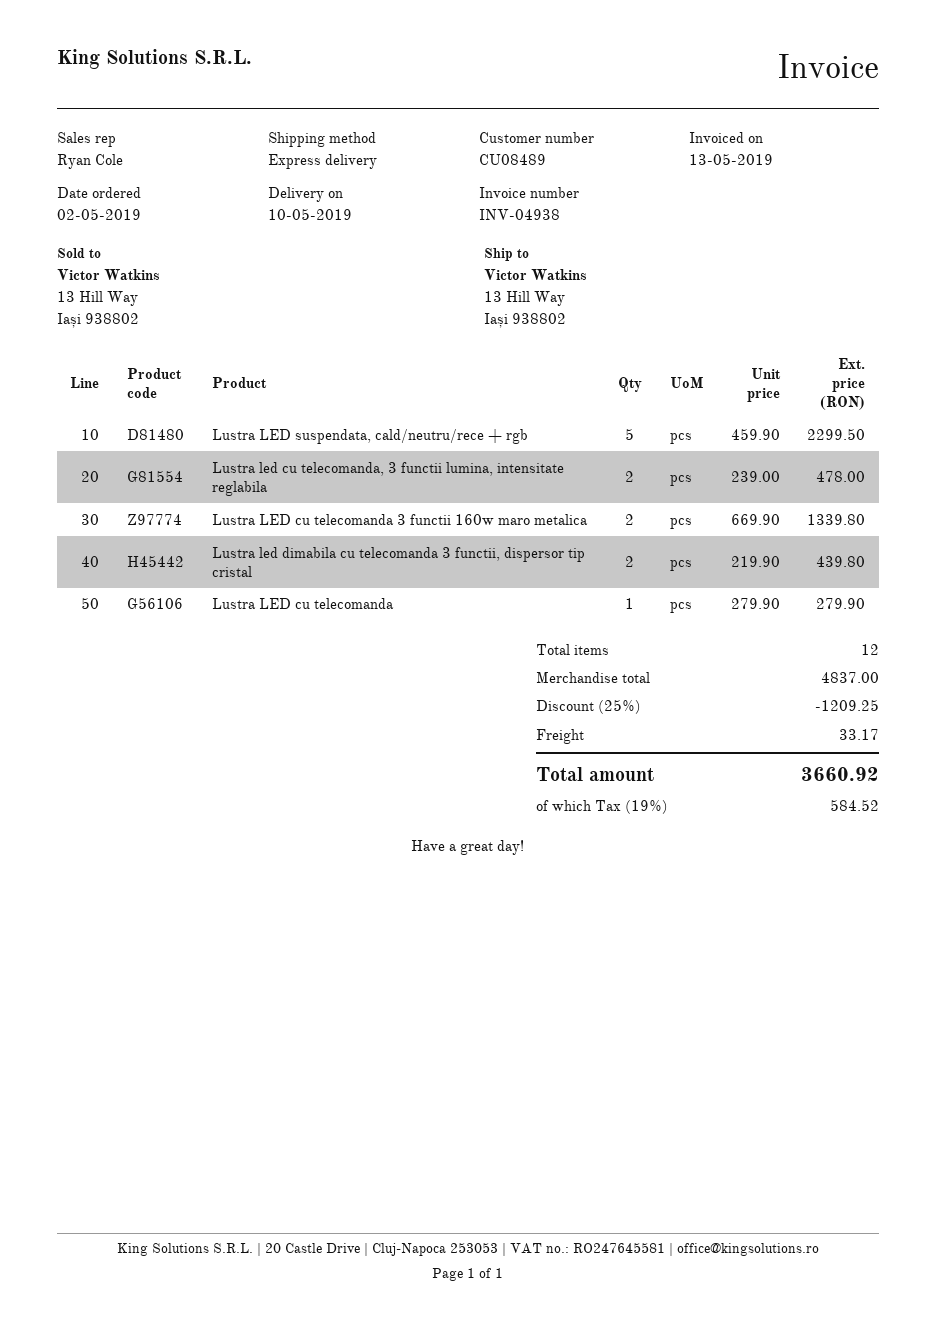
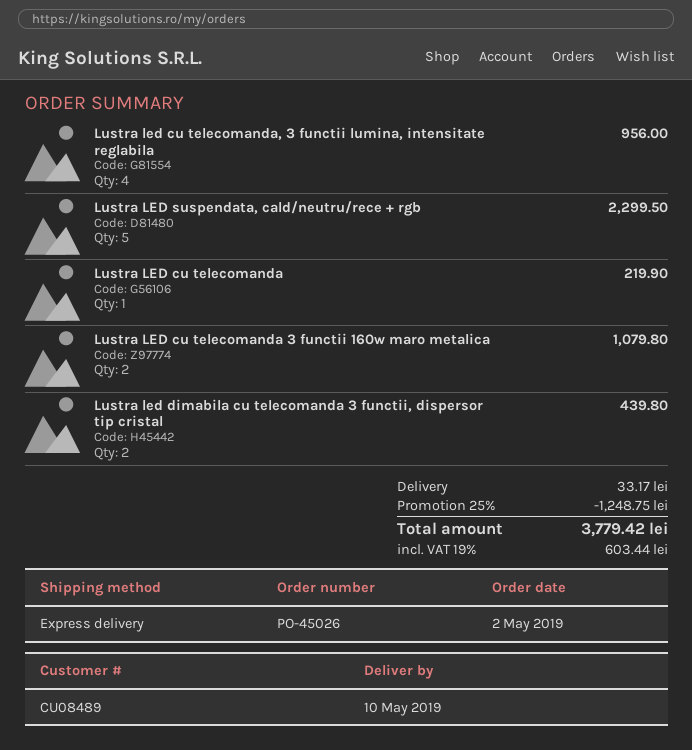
Lustra led cu telecomanda, 3 functii lumina, intensitate reglabila: 2 for 478.00 -> 4 for 956.00
Lustra LED cu telecomanda 3 functii 160w maro metalica: 2 for 1339.80 -> 2 for 1079.80
Lustra LED cu telecomanda: 1 for 279.90 -> 1 for 219.90
discount: 25% = 1209.25 -> 25% = 1248.75
tax: 19% = 584.52 -> 19% = 603.44
total: 3660.92 -> 3779.42

